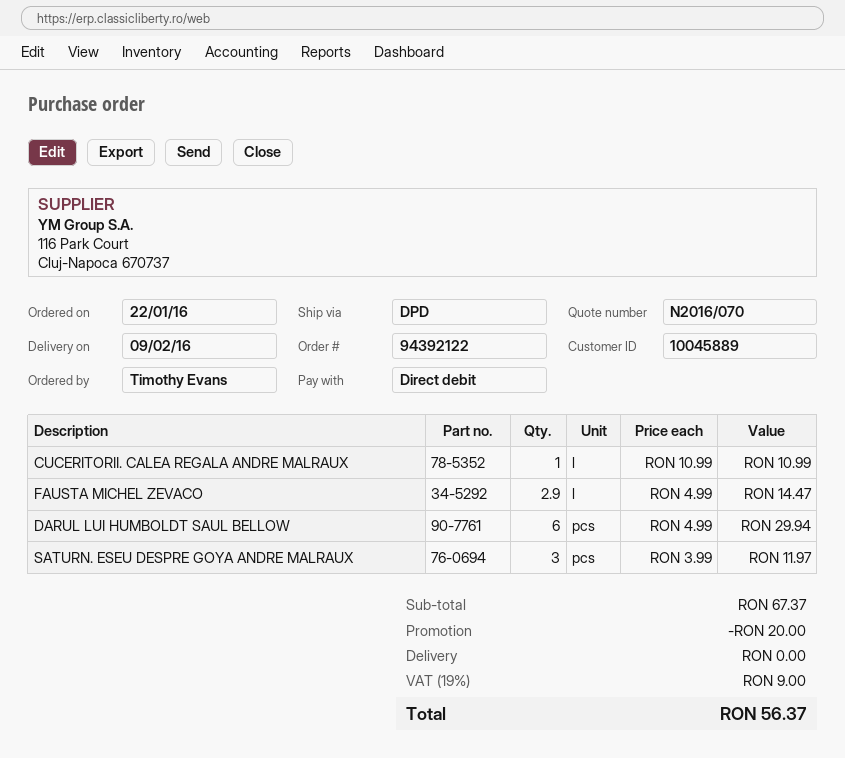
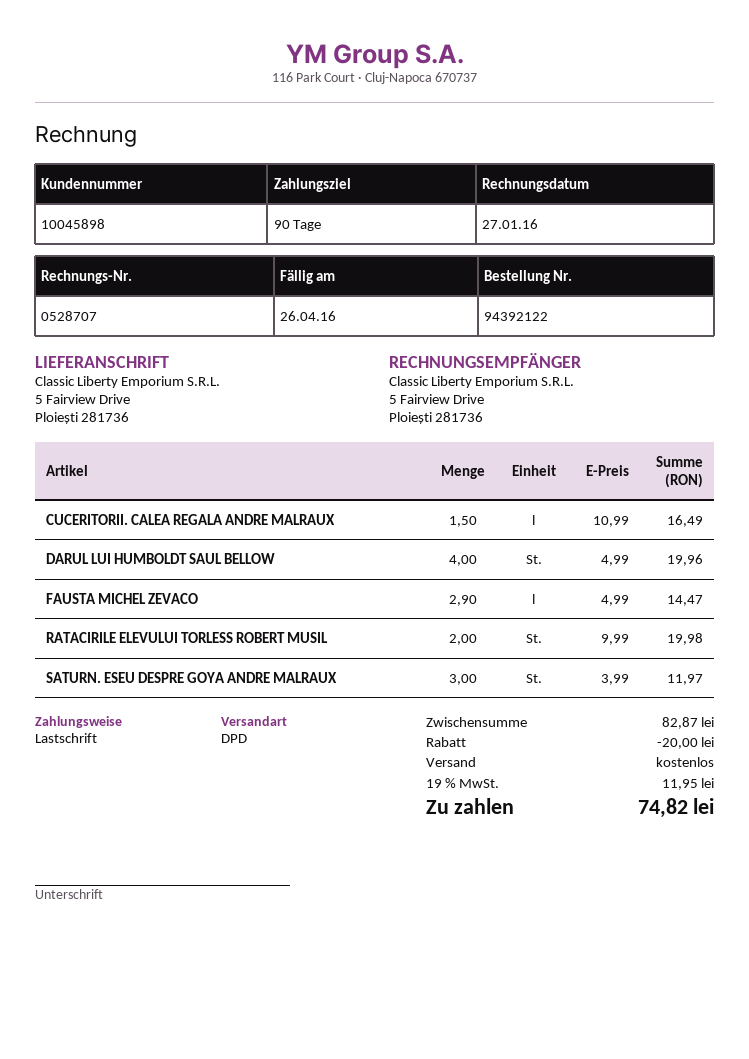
customer number: 10045889 -> 10045898
CUCERITORII. CALEA REGALA ANDRE MALRAUX: 1 x 10.99 = 10.99 -> 1.5 x 10.99 = 16.49
DARUL LUI HUMBOLDT SAUL BELLOW: 6 x 4.99 = 29.94 -> 4 x 4.99 = 19.96
RATACIRILE ELEVULUI TORLESS ROBERT MUSIL: none -> 2 x 9.99 = 19.98
subtotal: 67.37 -> 82.87
tax: 19% = 9.00 -> 19% = 11.95
total: 56.37 -> 74.82

